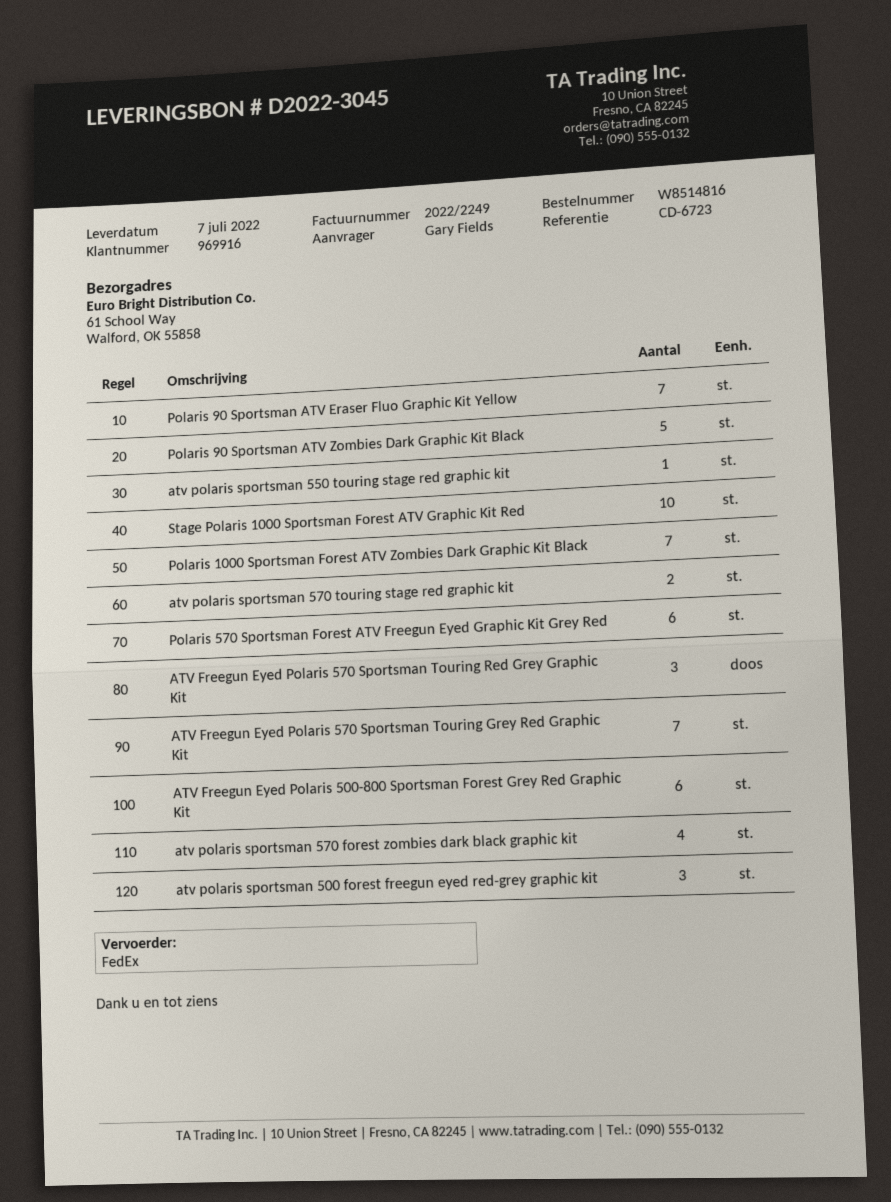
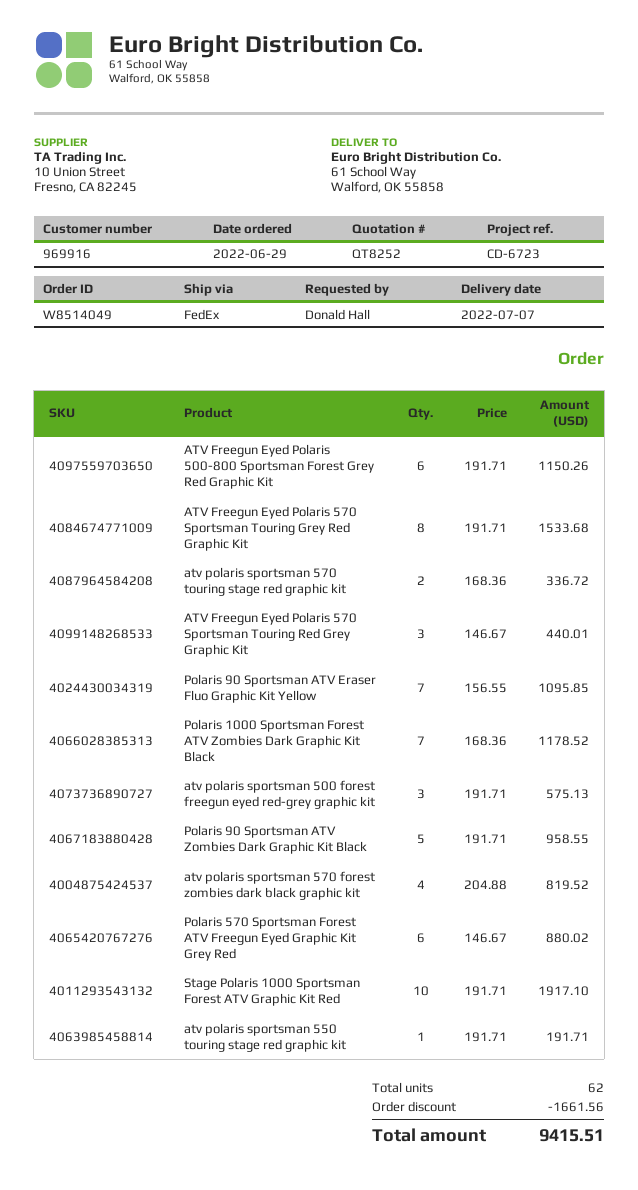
order number: W8514816 -> W8514049
ordered by: Gary Fields -> Donald Hall
ATV Freegun Eyed Polaris 570 Sportsman Touring Grey Red Graphic Kit: 7 -> 8

